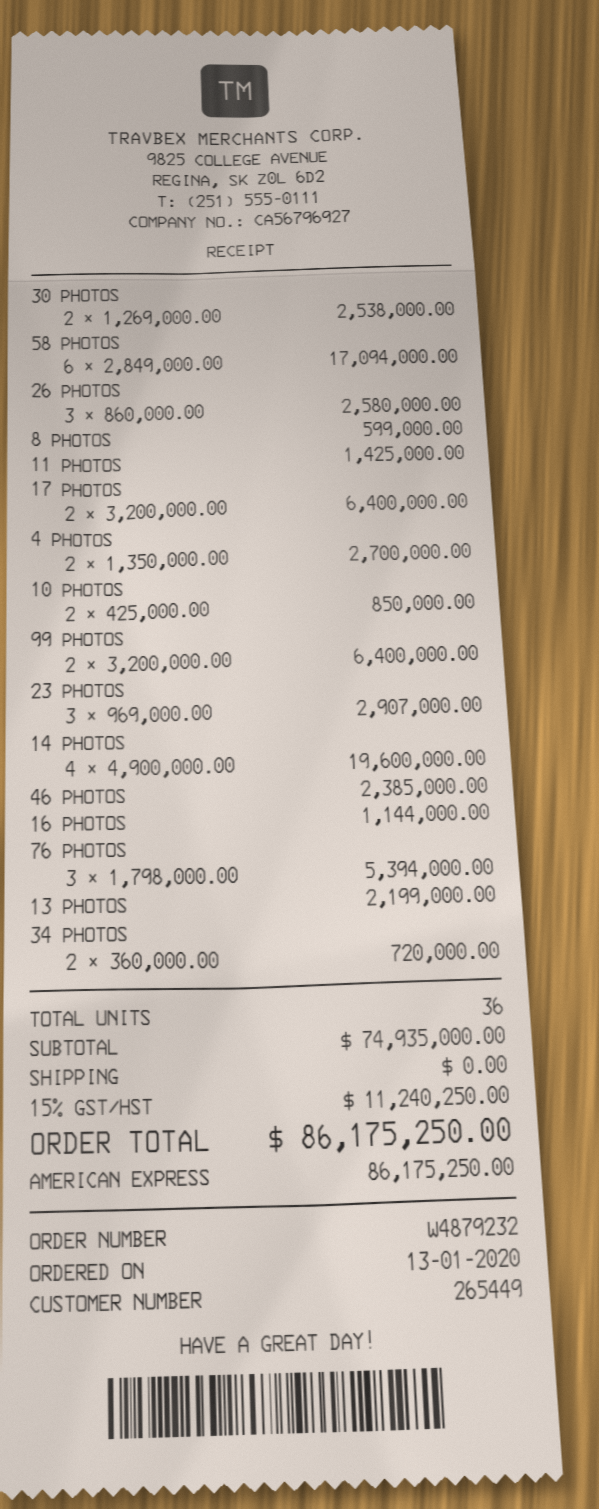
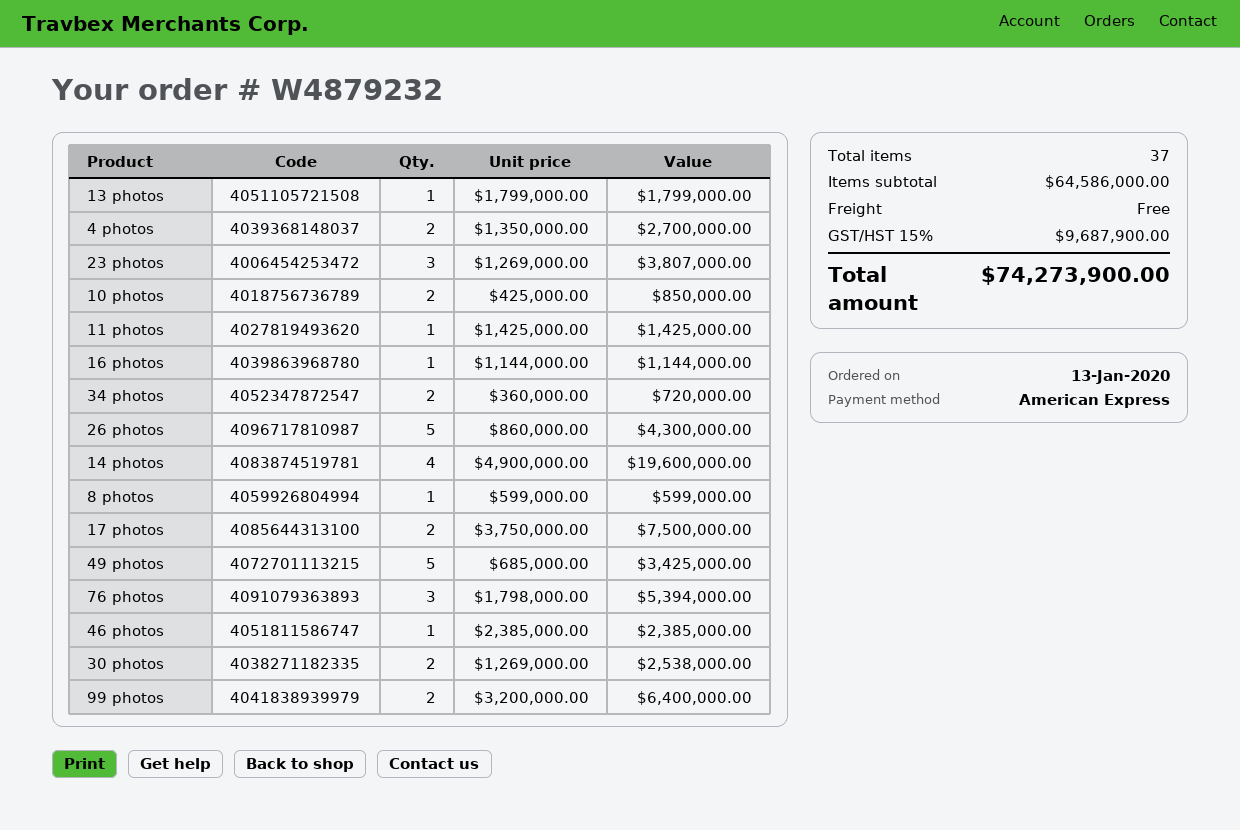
58 PHOTOS: 6 x 2849000.00 = 17094000.00 -> none
26 PHOTOS: 3 x 860000.00 = 2580000.00 -> 5 x 860000.00 = 4300000.00
17 PHOTOS: 2 x 3200000.00 = 6400000.00 -> 2 x 3750000.00 = 7500000.00
23 PHOTOS: 3 x 969000.00 = 2907000.00 -> 3 x 1269000.00 = 3807000.00
13 PHOTOS: 1 x 2199000.00 = 2199000.00 -> 1 x 1799000.00 = 1799000.00
49 photos: none -> 5 x 685000.00 = 3425000.00
total quantity: 36 -> 37
subtotal: 74935000.00 -> 64586000.00
tax: 15% = 11240250.00 -> 15% = 9687900.00
total: 86175250.00 -> 74273900.00

